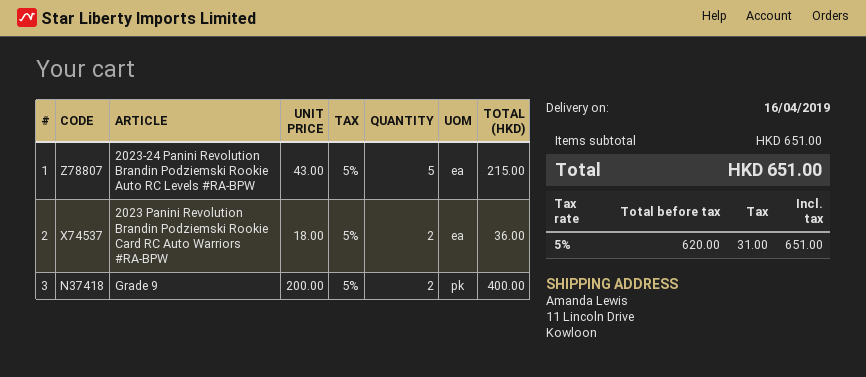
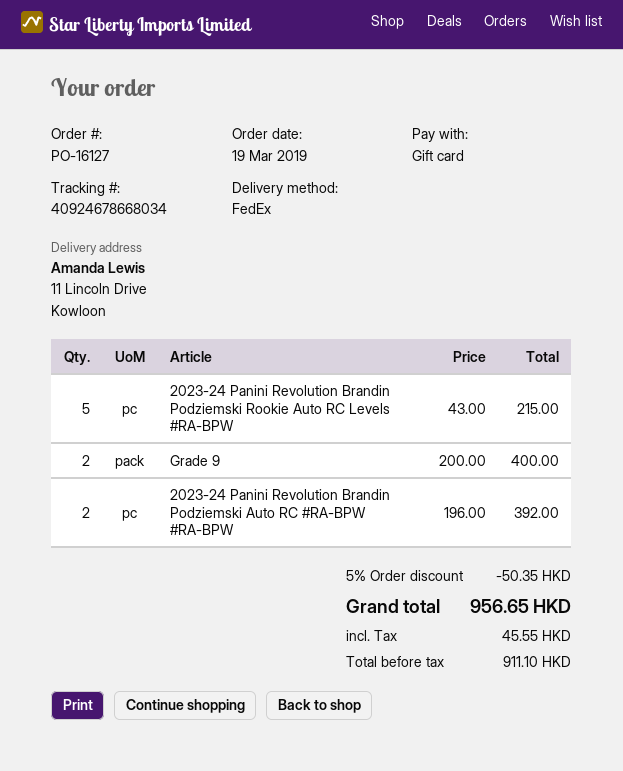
2023 Panini Revolution Brandin Podziemski Rookie Card RC Auto Warriors #RA-BPW: 2 x 18.00 = 36.00 -> none
2023-24 Panini Revolution Brandin Podziemski Auto RC #RA-BPW #RA-BPW: none -> 2 x 196.00 = 392.00
discount: none -> 5% = 50.35
net: 620.00 -> 911.10
tax: 31.00 -> 45.55
total: 651.00 -> 956.65

